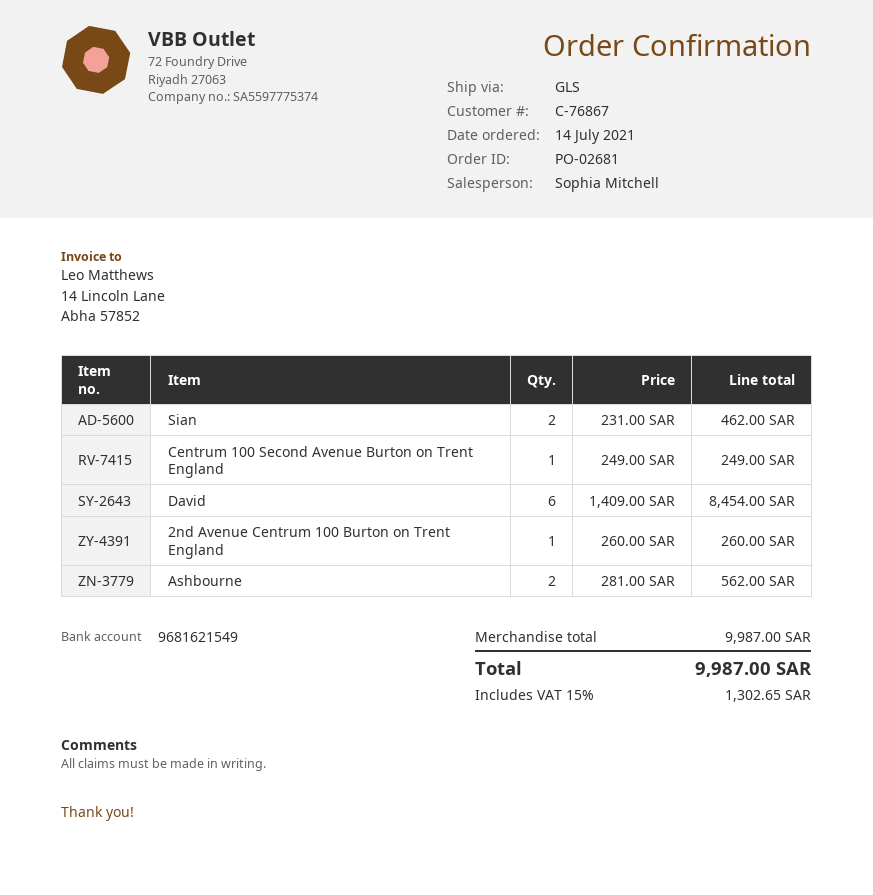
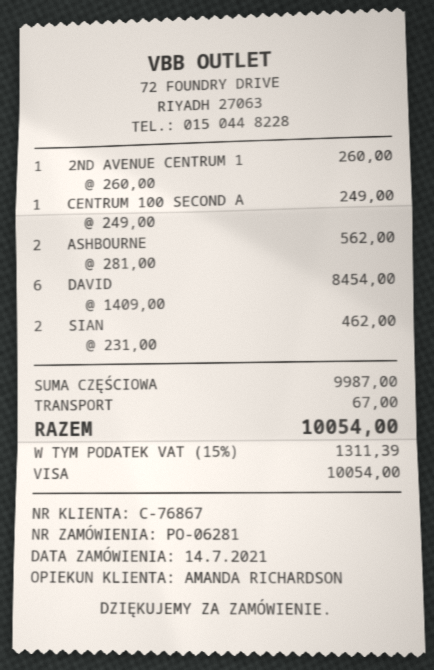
order number: PO-02681 -> PO-06281
sales rep: Sophia Mitchell -> AMANDA RICHARDSON
shipping: none -> 67.00
tax: 15% = 1302.65 -> 15% = 1311.39
total: 9987.00 -> 10054.00

